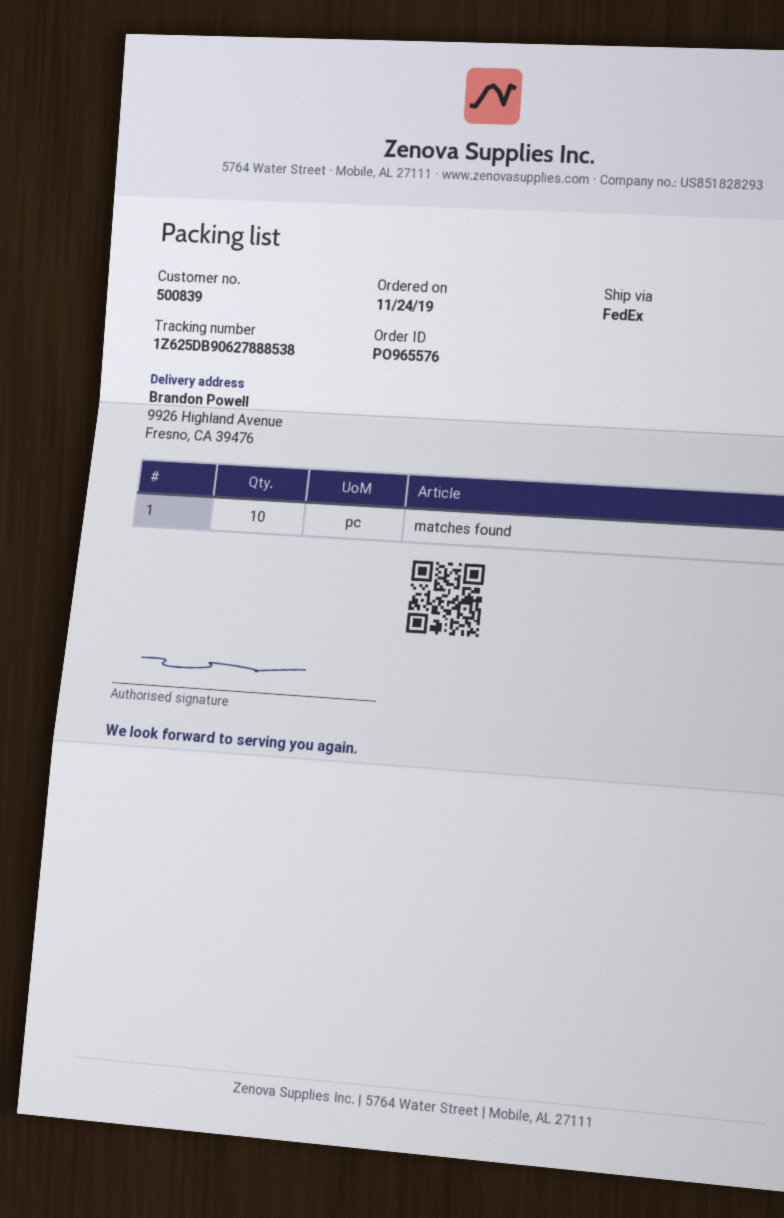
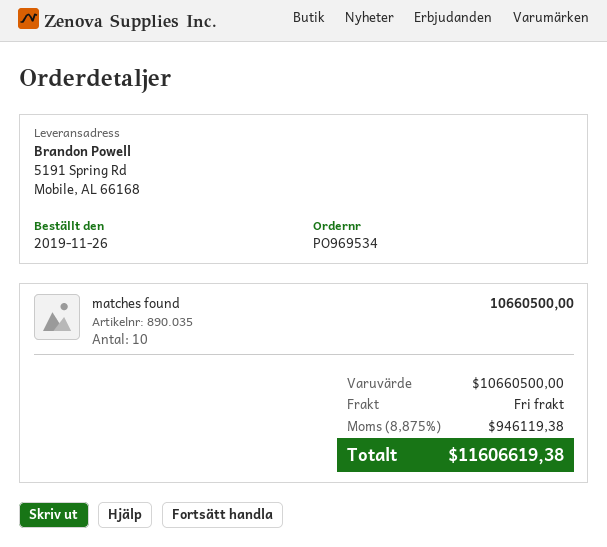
order number: PO965576 -> PO969534
order date: 2019-11-24 -> 2019-11-26
ship to: 9926 Highland Avenue, Fresno, CA 39476 -> 5191 Spring Rd, Mobile, AL 66168

